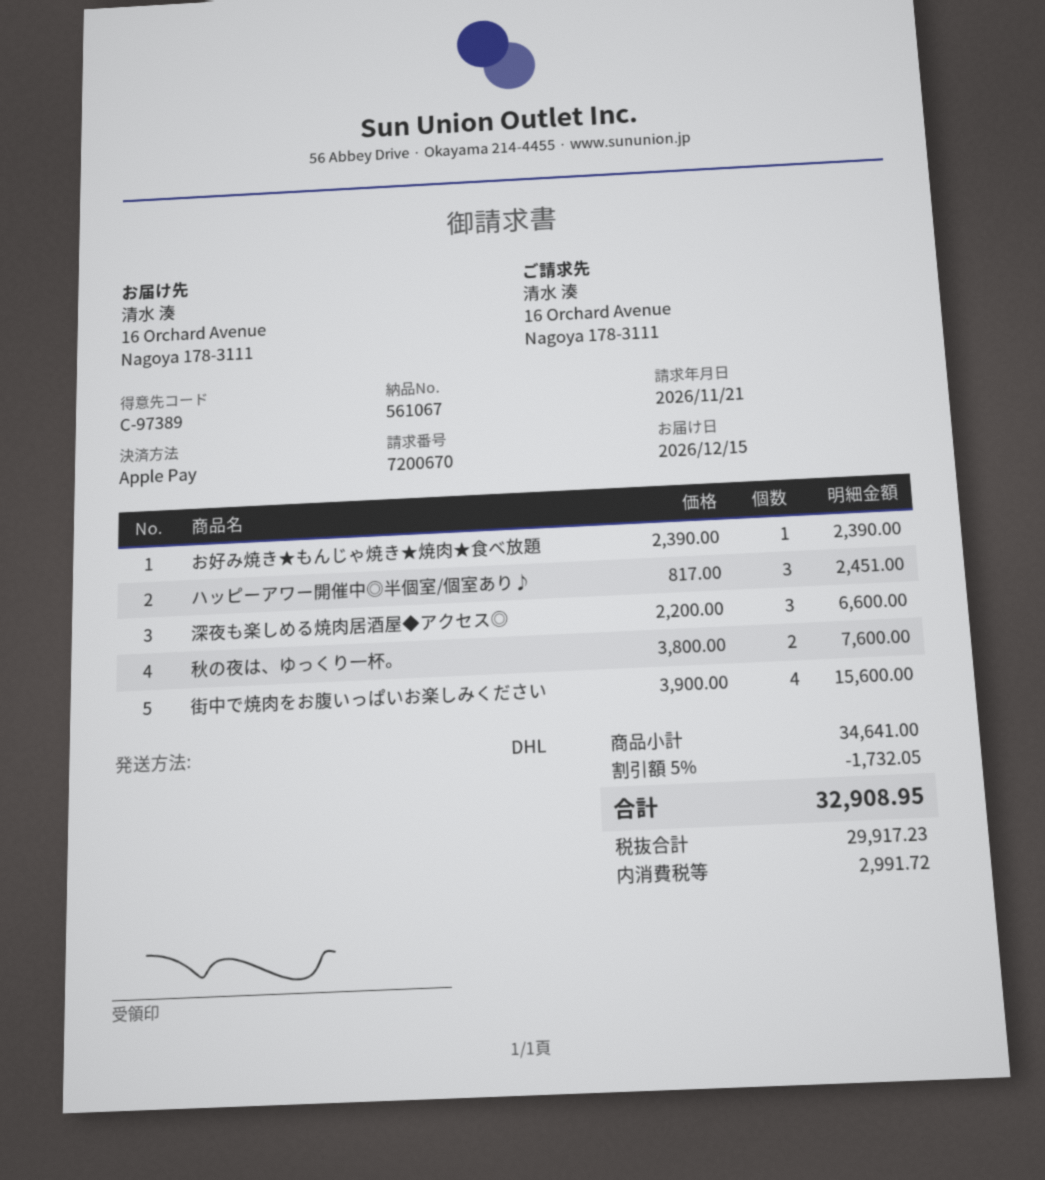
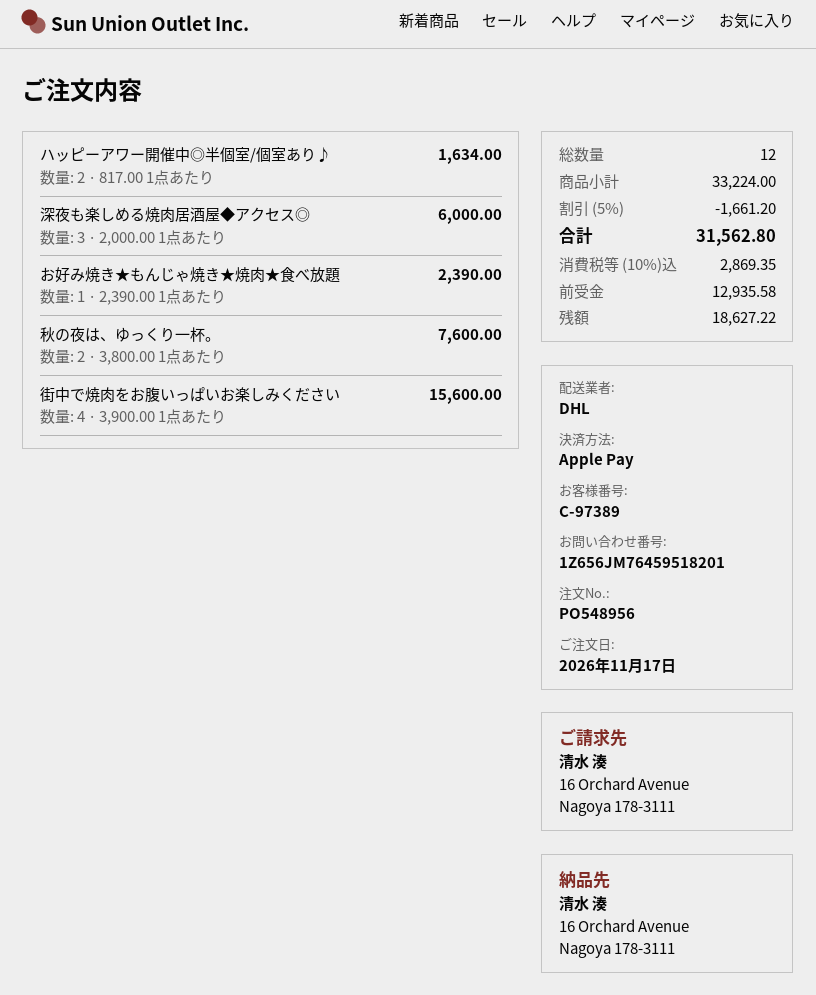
ハッピーアワー開催中◎半個室/個室あり♪: 3 x 817.00 = 2451.00 -> 2 x 817.00 = 1634.00
深夜も楽しめる焼肉居酒屋◆アクセス◎: 3 x 2200.00 = 6600.00 -> 3 x 2000.00 = 6000.00
subtotal: 34641.00 -> 33224.00
discount: 5% = 1732.05 -> 5% = 1661.20
tax: 2991.72 -> 2869.35
total: 32908.95 -> 31562.80

